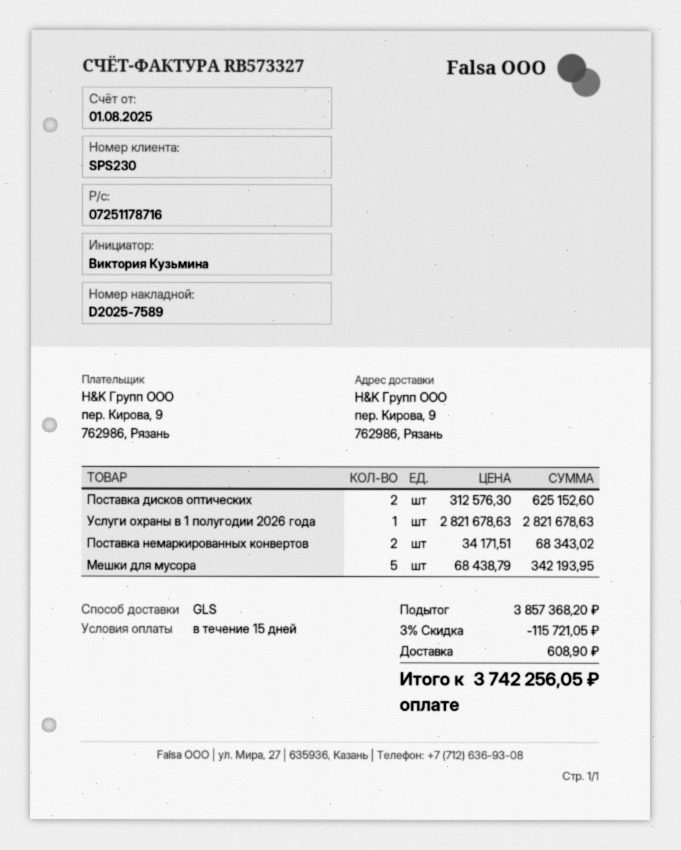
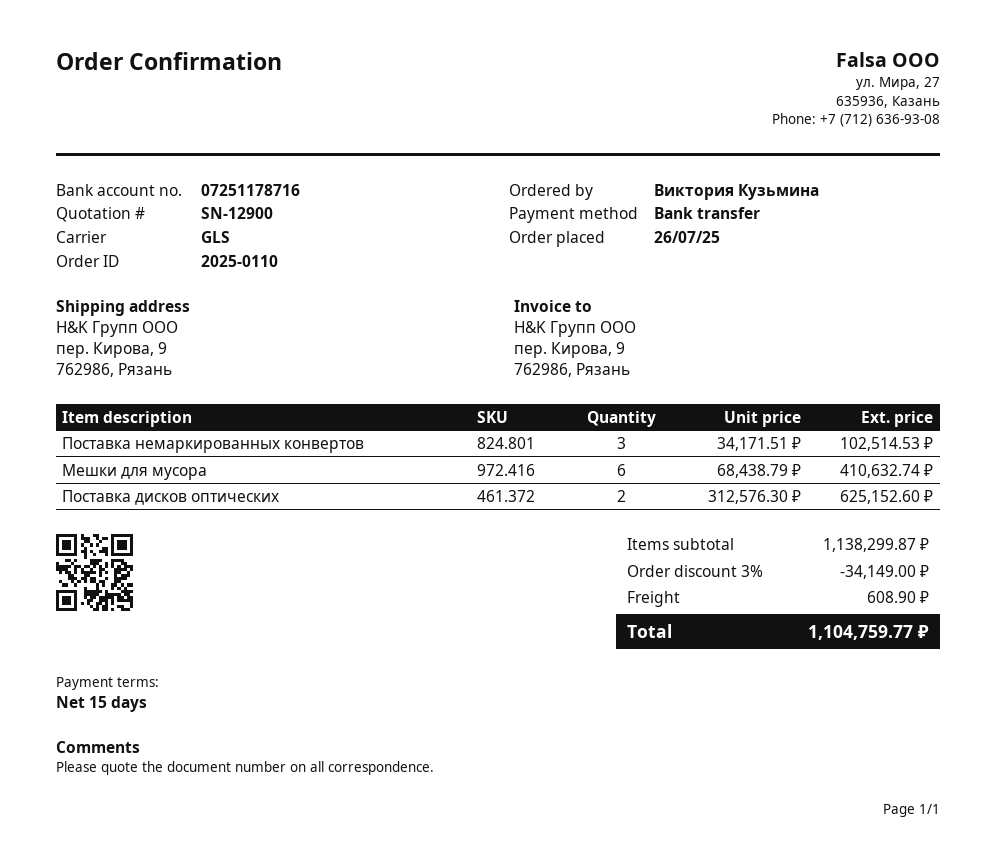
Услуги охраны в 1 полугодии 2026 года: 1 x 2821678.63 = 2821678.63 -> none
Поставка немаркированных конвертов: 2 x 34171.51 = 68343.02 -> 3 x 34171.51 = 102514.53
Мешки для мусора: 5 x 68438.79 = 342193.95 -> 6 x 68438.79 = 410632.74
subtotal: 3857368.20 -> 1138299.87
discount: 3% = 115721.05 -> 3% = 34149.00
total: 3742256.05 -> 1104759.77

